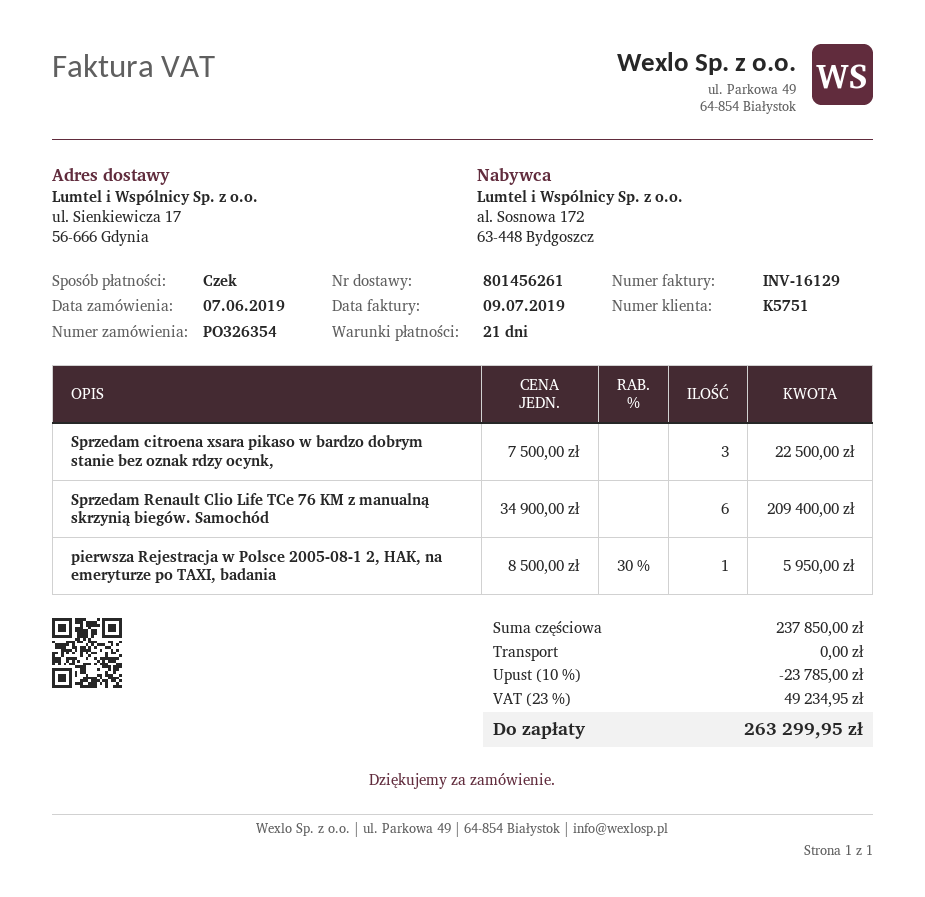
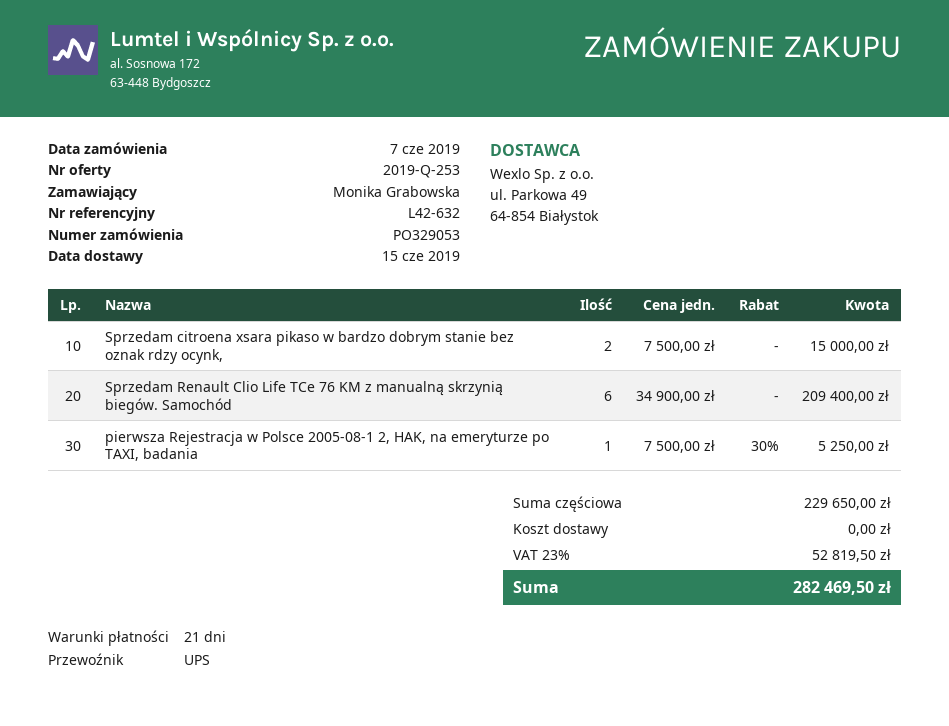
order number: PO326354 -> PO329053
Sprzedam citroena xsara pikaso w bardzo dobrym stanie bez oznak rdzy ocynk,: 3 x 7500.00 = 22500.00 -> 2 x 7500.00 = 15000.00
pierwsza Rejestracja w Polsce 2005-08-1 2, HAK, na emeryturze po TAXI, badania: 1 x 8500.00 - 30% = 5950.00 -> 1 x 7500.00 - 30% = 5250.00
subtotal: 237850.00 -> 229650.00
discount: 10% = 23785.00 -> none
tax: 23% = 49234.95 -> 23% = 52819.50
total: 263299.95 -> 282469.50

